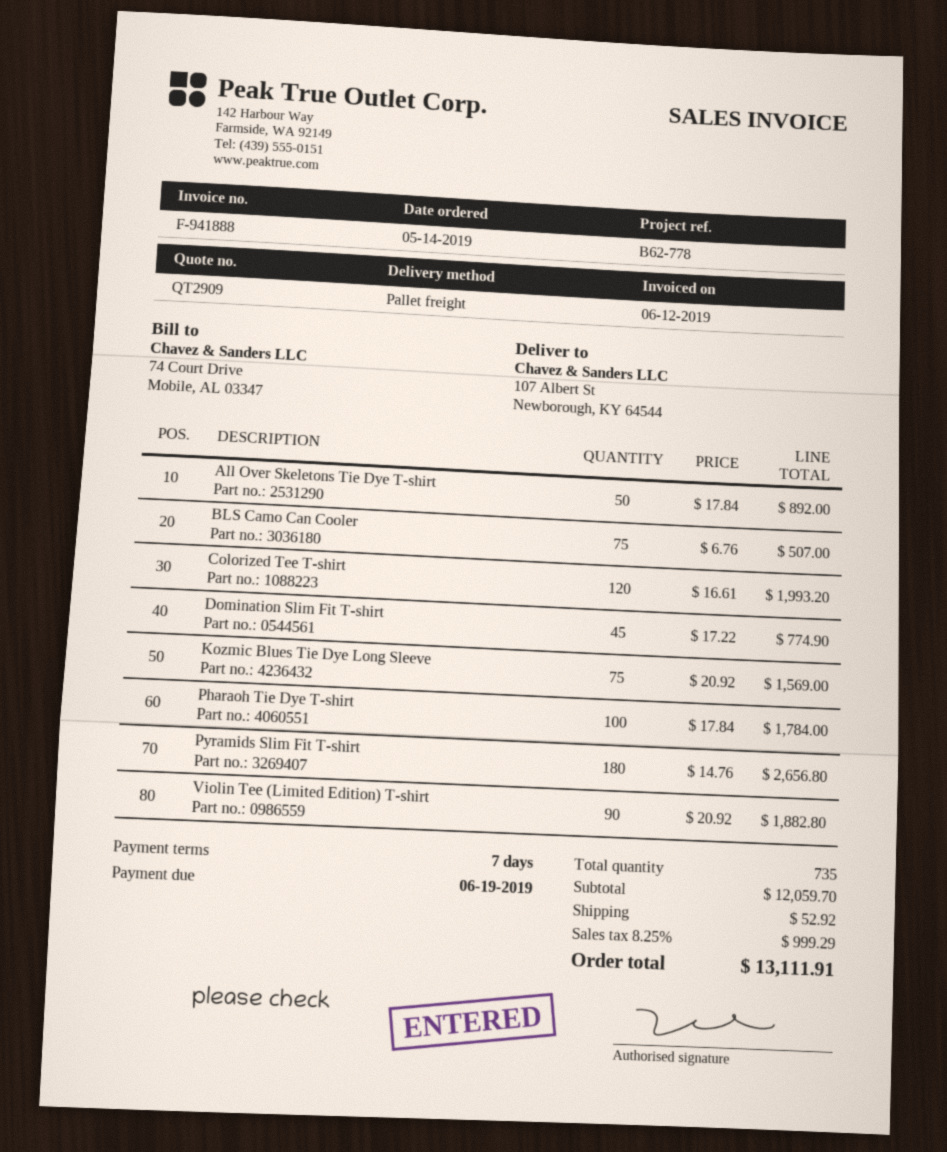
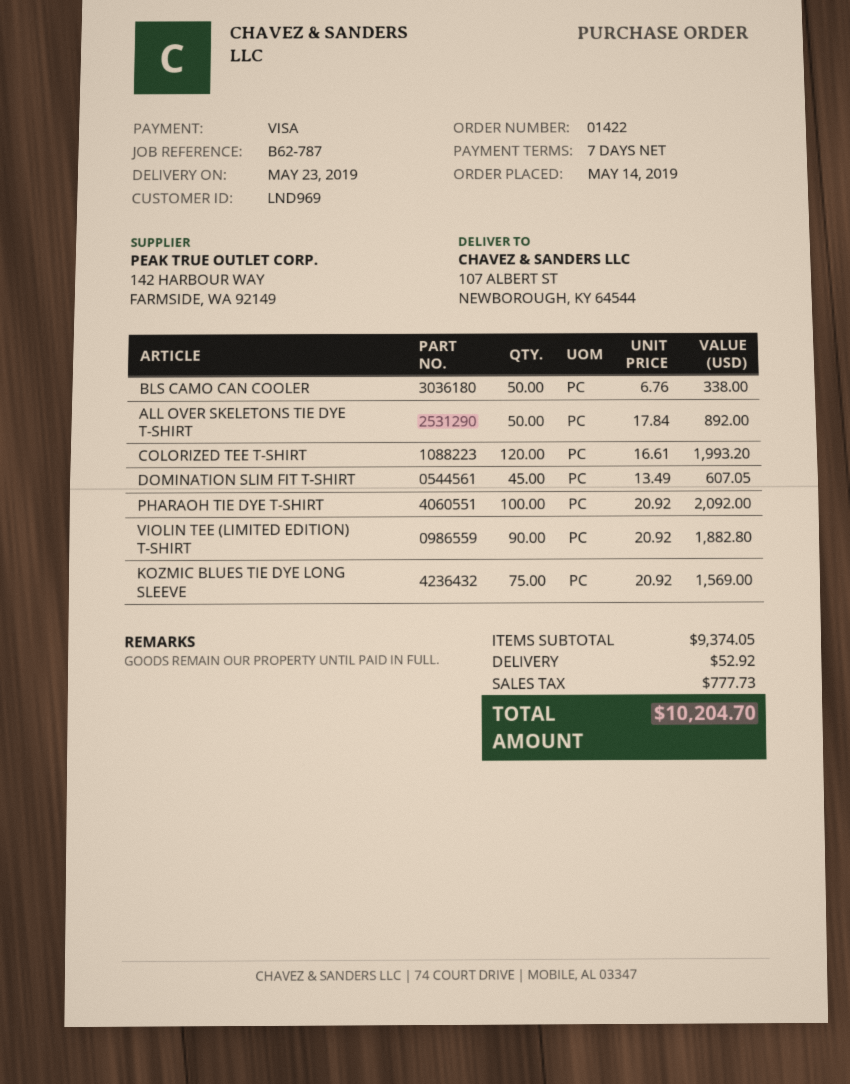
reference: B62-778 -> B62-787
BLS Camo Can Cooler: 75 x 6.76 = 507.00 -> 50 x 6.76 = 338.00
Domination Slim Fit T-shirt: 45 x 17.22 = 774.90 -> 45 x 13.49 = 607.05
Pharaoh Tie Dye T-shirt: 100 x 17.84 = 1784.00 -> 100 x 20.92 = 2092.00
Pyramids Slim Fit T-shirt: 180 x 14.76 = 2656.80 -> none
subtotal: 12059.70 -> 9374.05
tax: 999.29 -> 777.73
total: 13111.91 -> 10204.70

